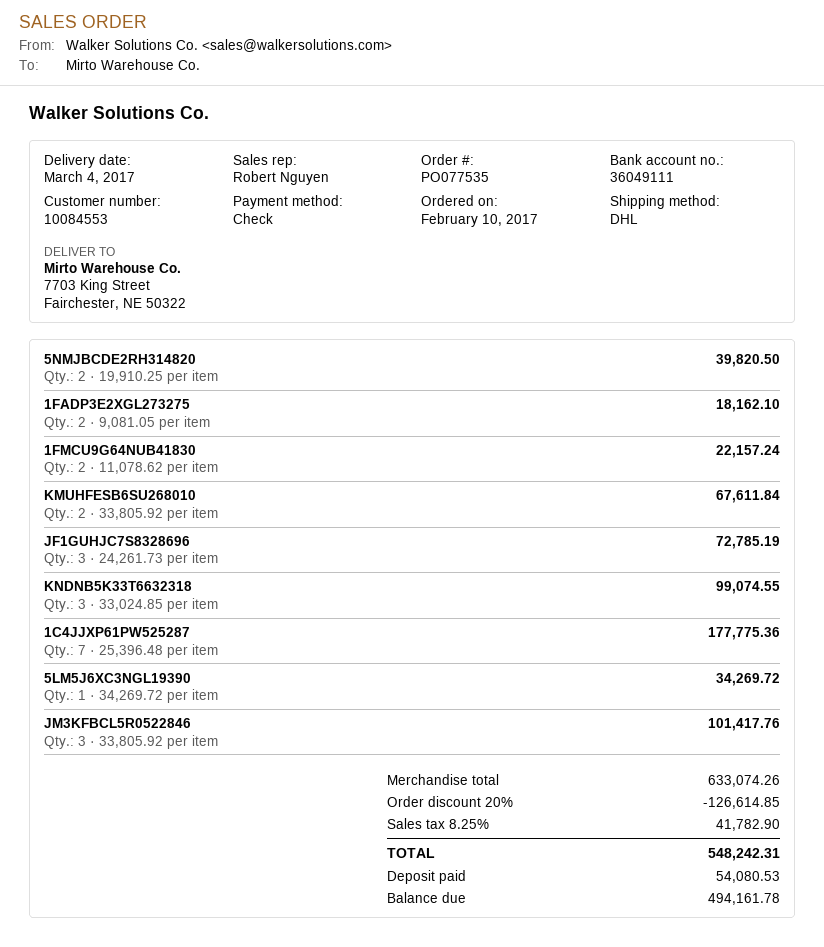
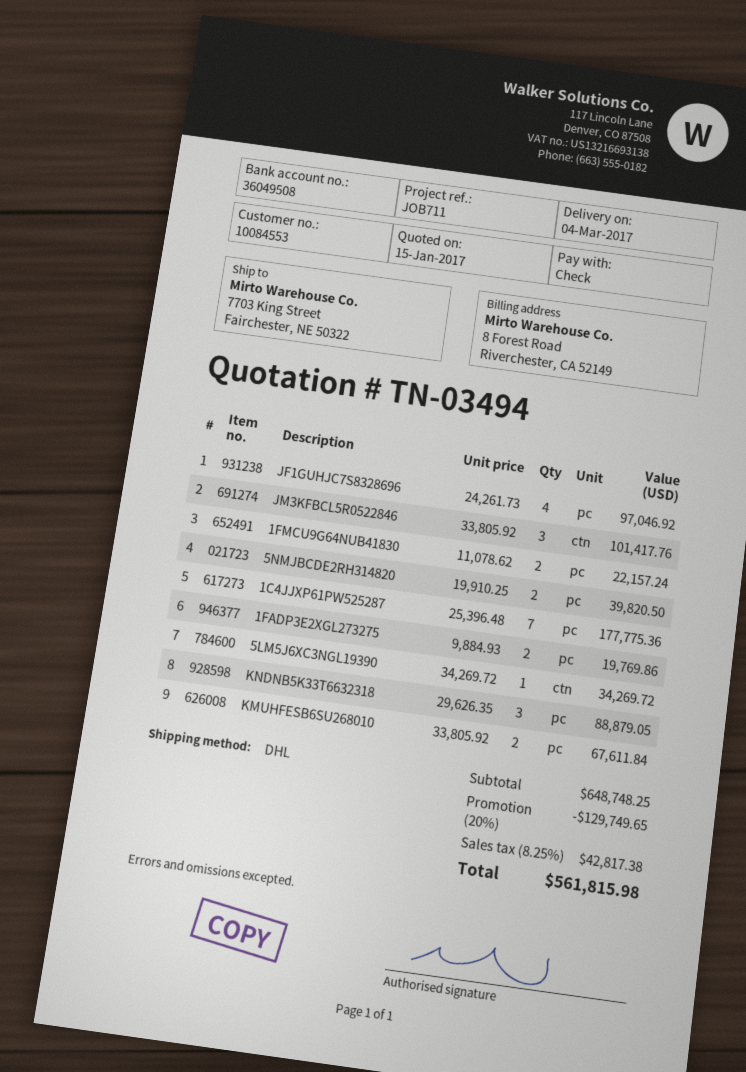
bank account: 36049111 -> 36049508
1FADP3E2XGL273275: 2 x 9081.05 = 18162.10 -> 2 x 9884.93 = 19769.86
JF1GUHJC7S8328696: 3 x 24261.73 = 72785.19 -> 4 x 24261.73 = 97046.92
KNDNB5K33T6632318: 3 x 33024.85 = 99074.55 -> 3 x 29626.35 = 88879.05
subtotal: 633074.26 -> 648748.25
discount: 20% = 126614.85 -> 20% = 129749.65
tax: 8.25% = 41782.90 -> 8.25% = 42817.38
total: 548242.31 -> 561815.98

